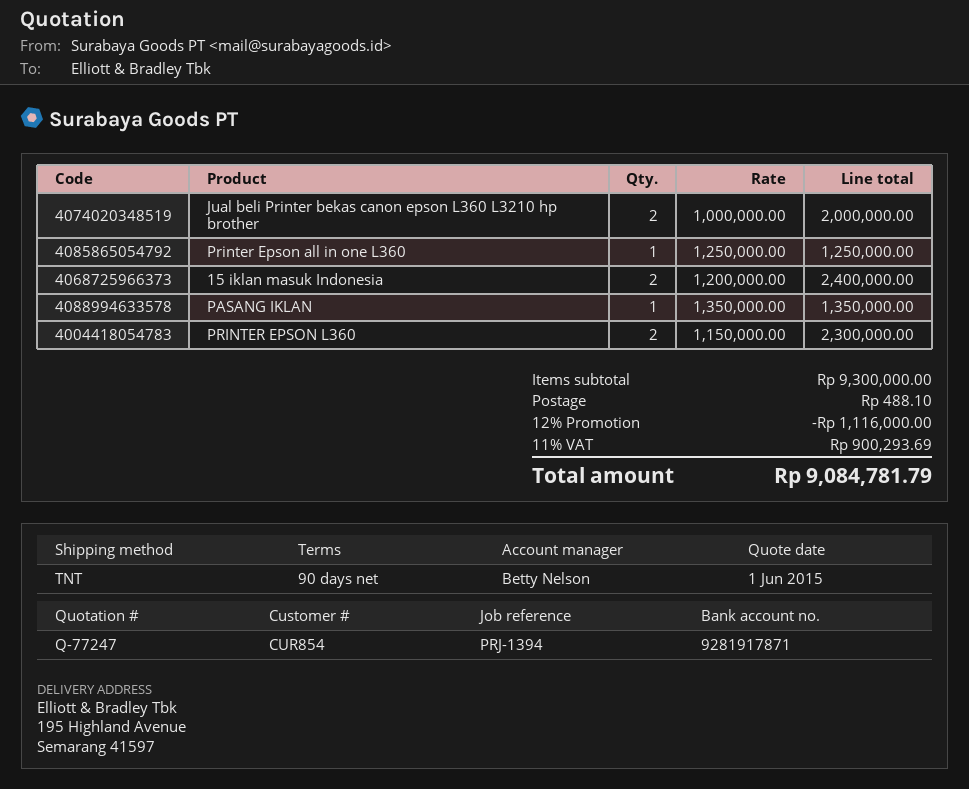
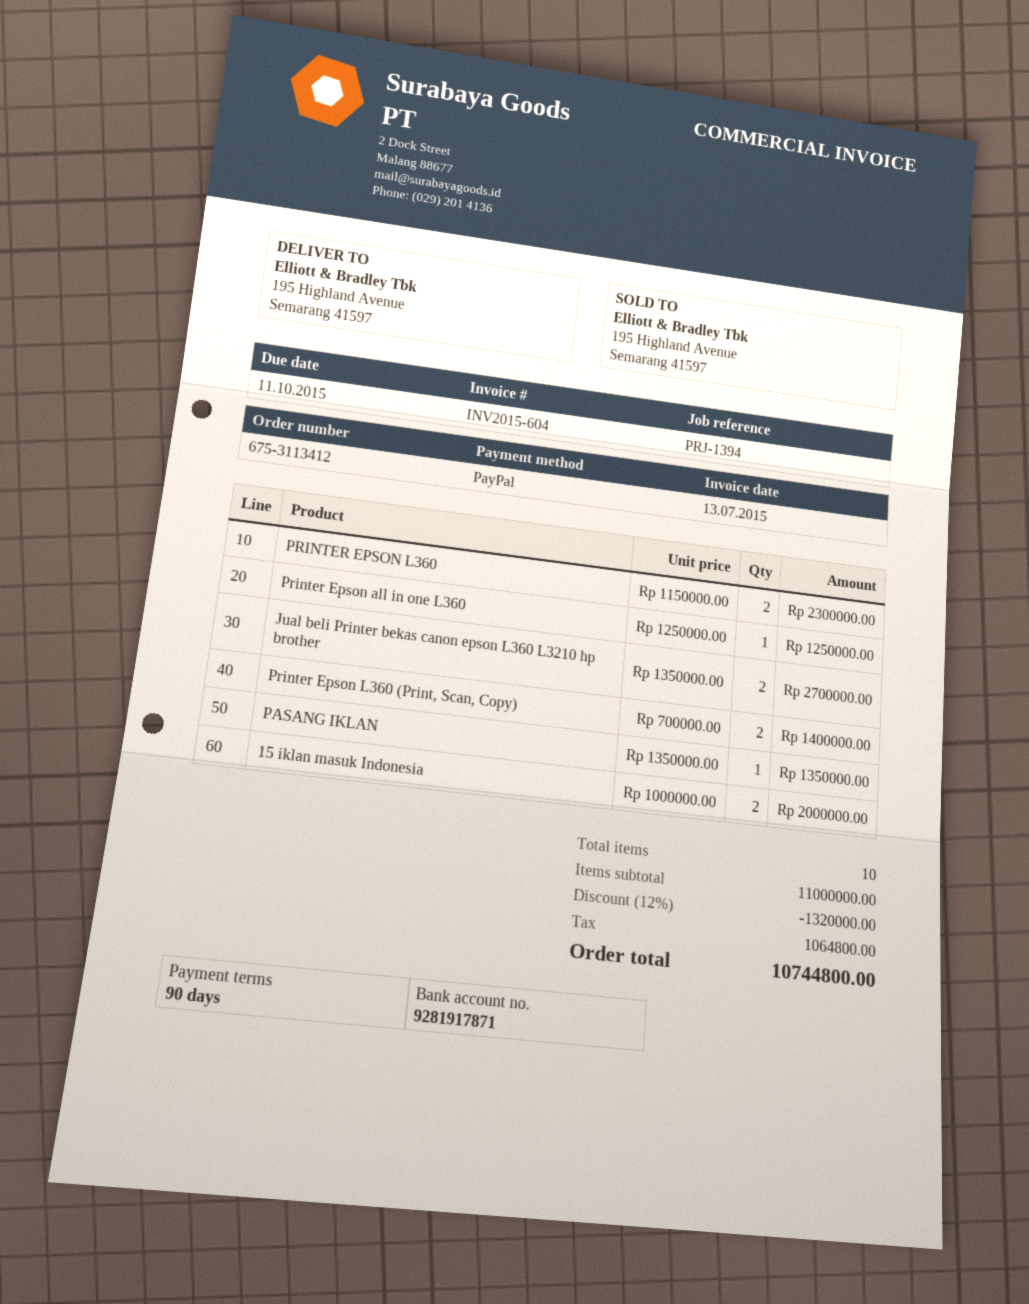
Jual beli Printer bekas canon epson L360 L3210 hp brother: 2 x 1000000.00 = 2000000.00 -> 2 x 1350000.00 = 2700000.00
15 iklan masuk Indonesia: 2 x 1200000.00 = 2400000.00 -> 2 x 1000000.00 = 2000000.00
Printer Epson L360 (Print, Scan, Copy): none -> 2 x 700000.00 = 1400000.00
subtotal: 9300000.00 -> 11000000.00
discount: 12% = 1116000.00 -> 12% = 1320000.00
shipping: 488.10 -> none
tax: 900293.69 -> 1064800.00
total: 9084781.79 -> 10744800.00

